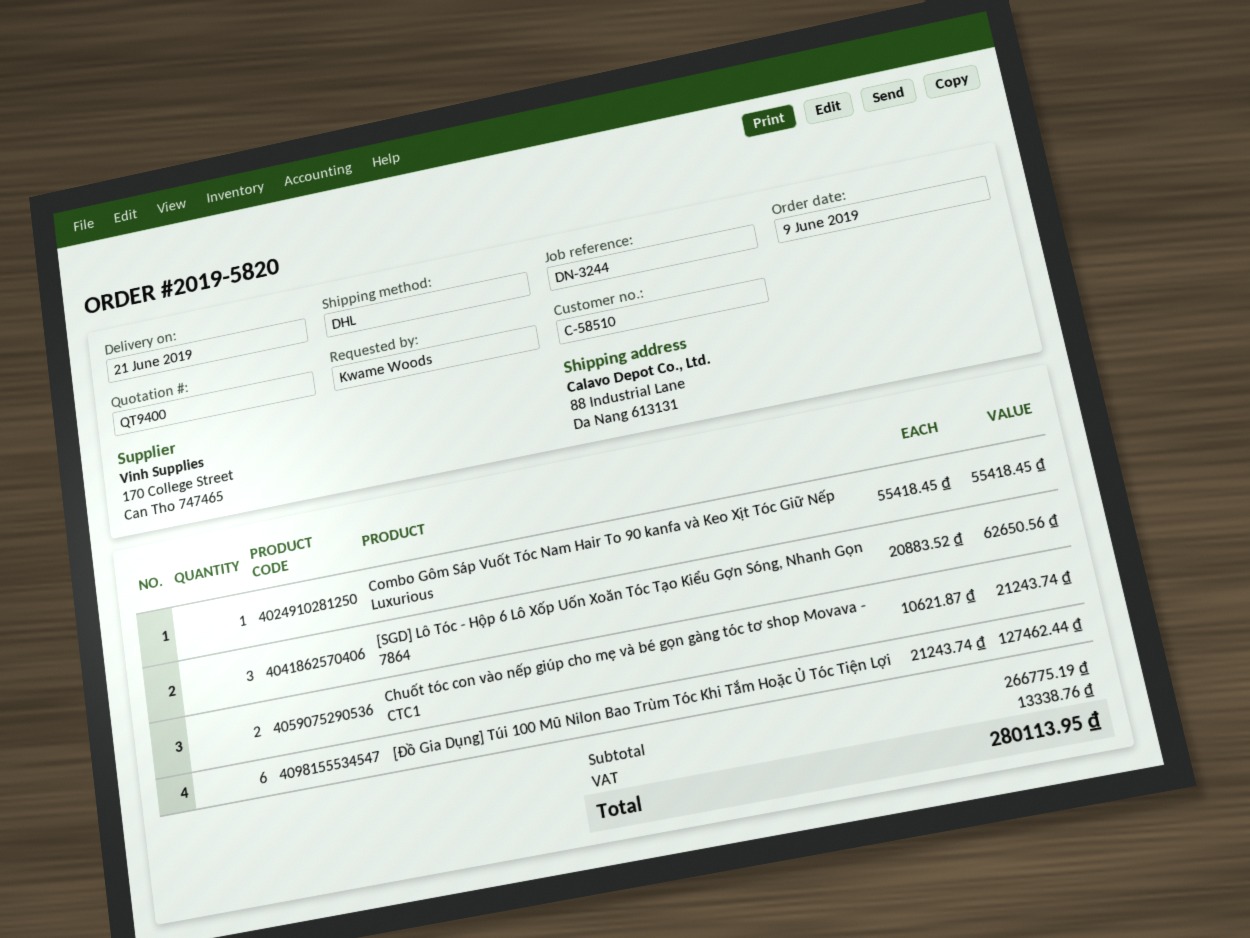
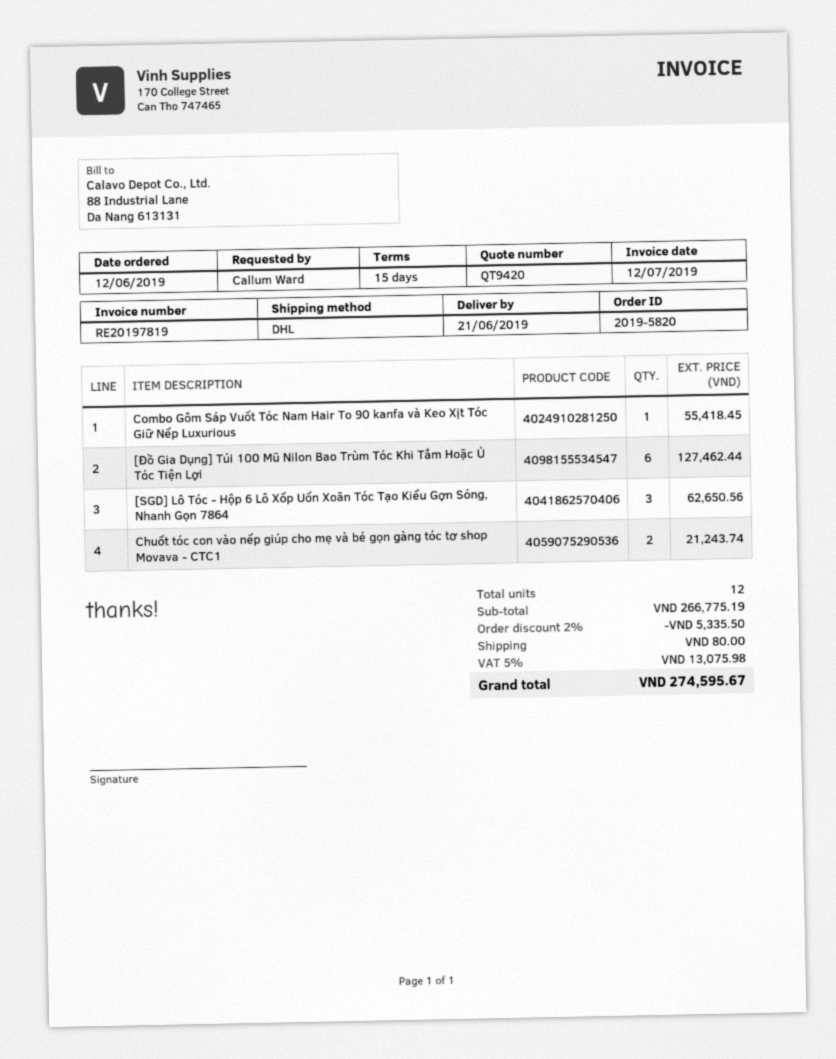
quote number: QT9400 -> QT9420
order date: 2019-06-09 -> 2019-06-12
ordered by: Kwame Woods -> Callum Ward
discount: none -> 2% = 5335.50
shipping: none -> 80.00
tax: 13338.76 -> 13075.98
total: 280113.95 -> 274595.67

